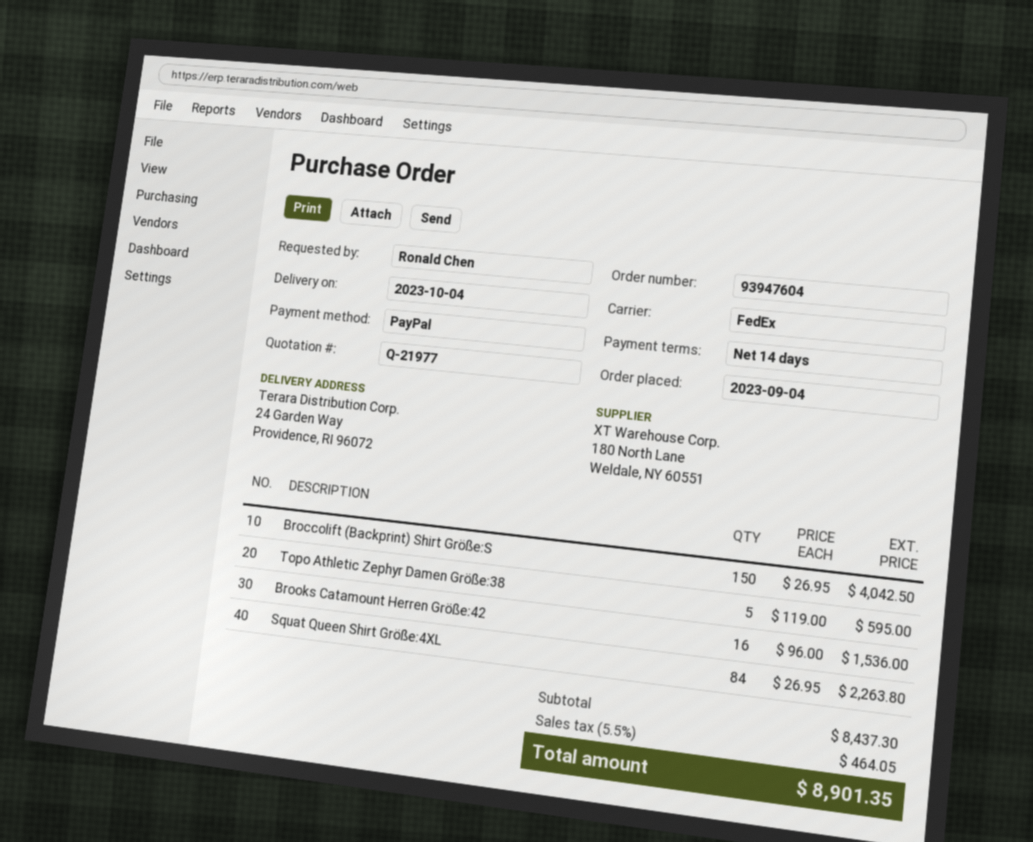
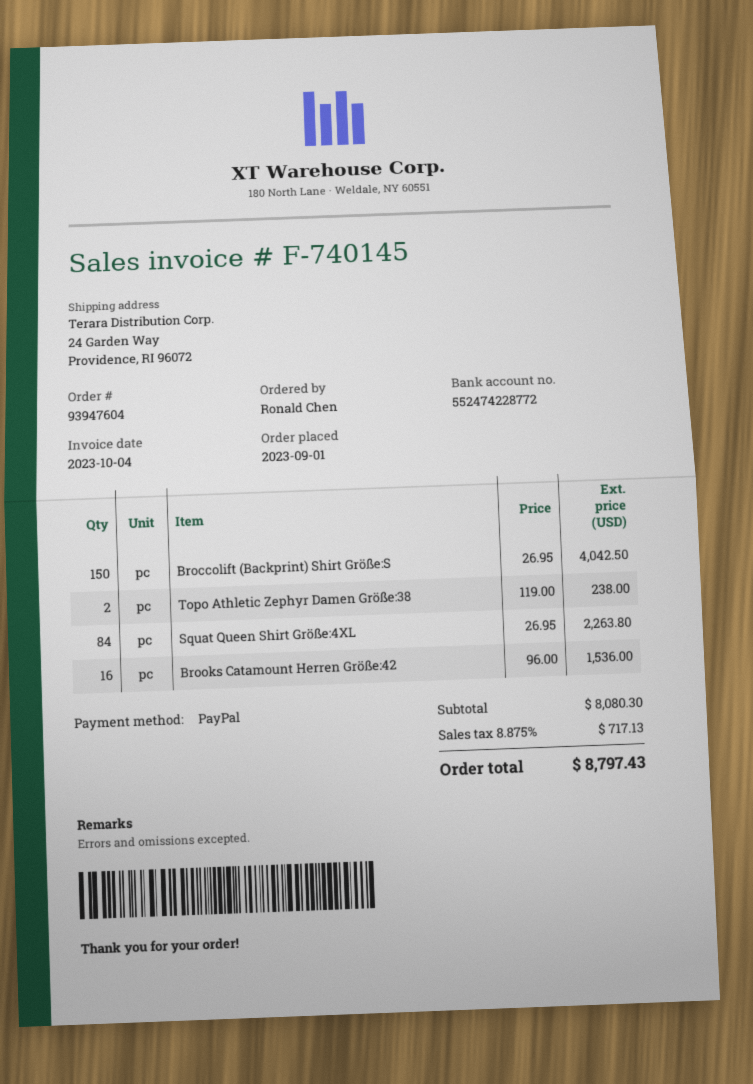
order date: 2023-09-04 -> 2023-09-01
Topo Athletic Zephyr Damen Größe:38: 5 x 119.00 = 595.00 -> 2 x 119.00 = 238.00
subtotal: 8437.30 -> 8080.30
tax: 5.5% = 464.05 -> 8.875% = 717.13
total: 8901.35 -> 8797.43

